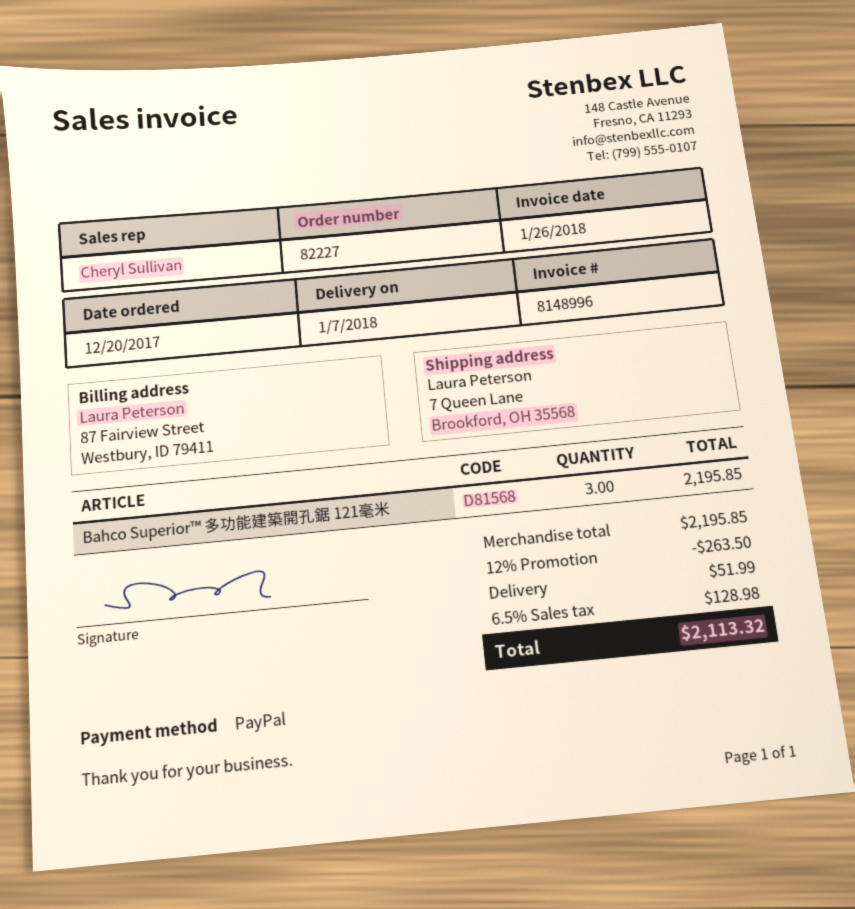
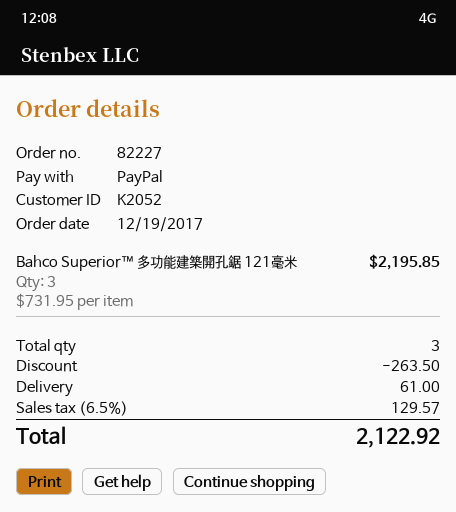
order date: 2017-12-20 -> 2017-12-19
shipping: 51.99 -> 61.00
tax: 6.5% = 128.98 -> 6.5% = 129.57
total: 2113.32 -> 2122.92

